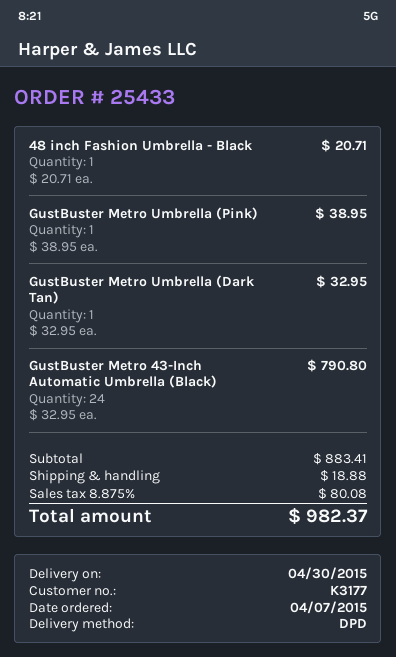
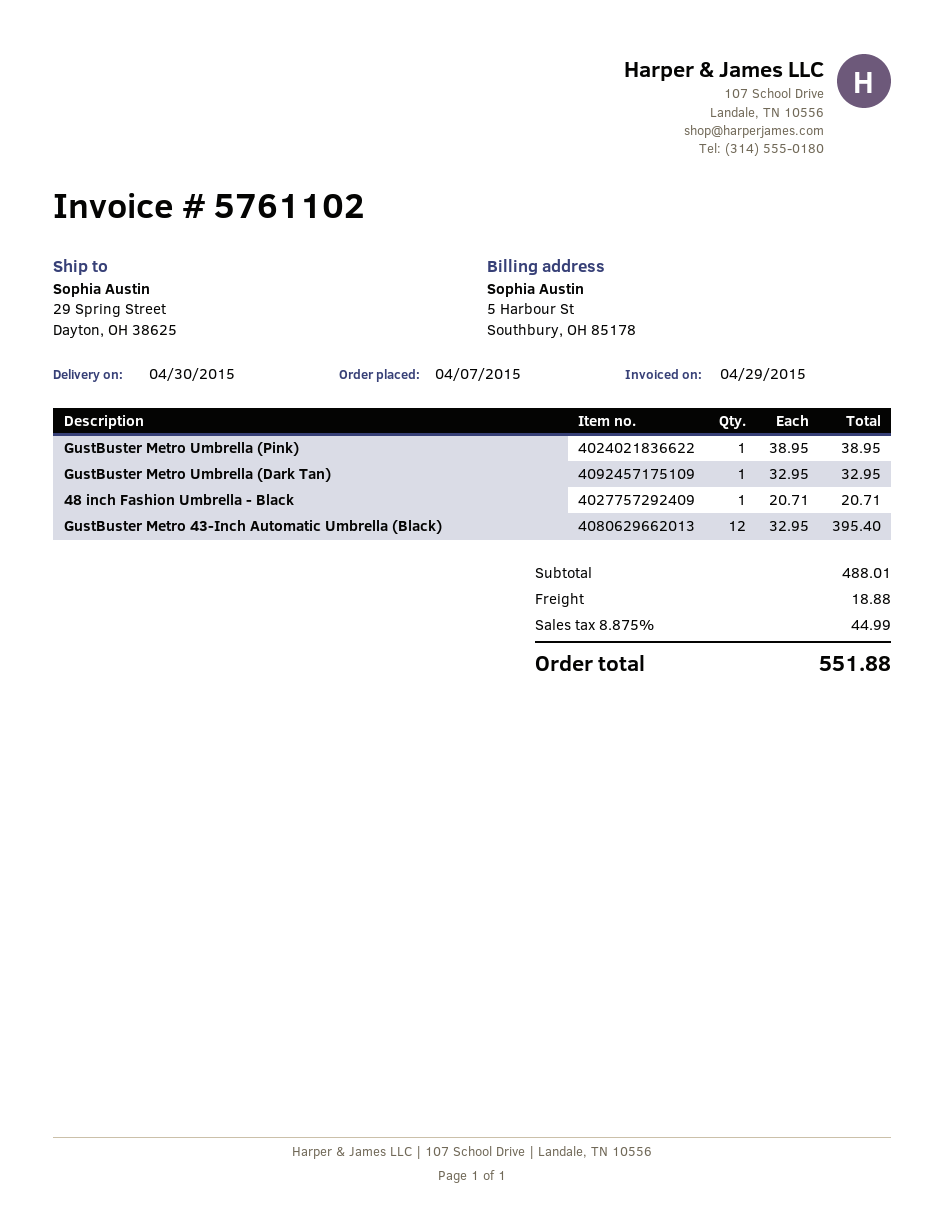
GustBuster Metro 43-Inch Automatic Umbrella (Black): 24 x 32.95 = 790.80 -> 12 x 32.95 = 395.40
subtotal: 883.41 -> 488.01
tax: 8.875% = 80.08 -> 8.875% = 44.99
total: 982.37 -> 551.88

